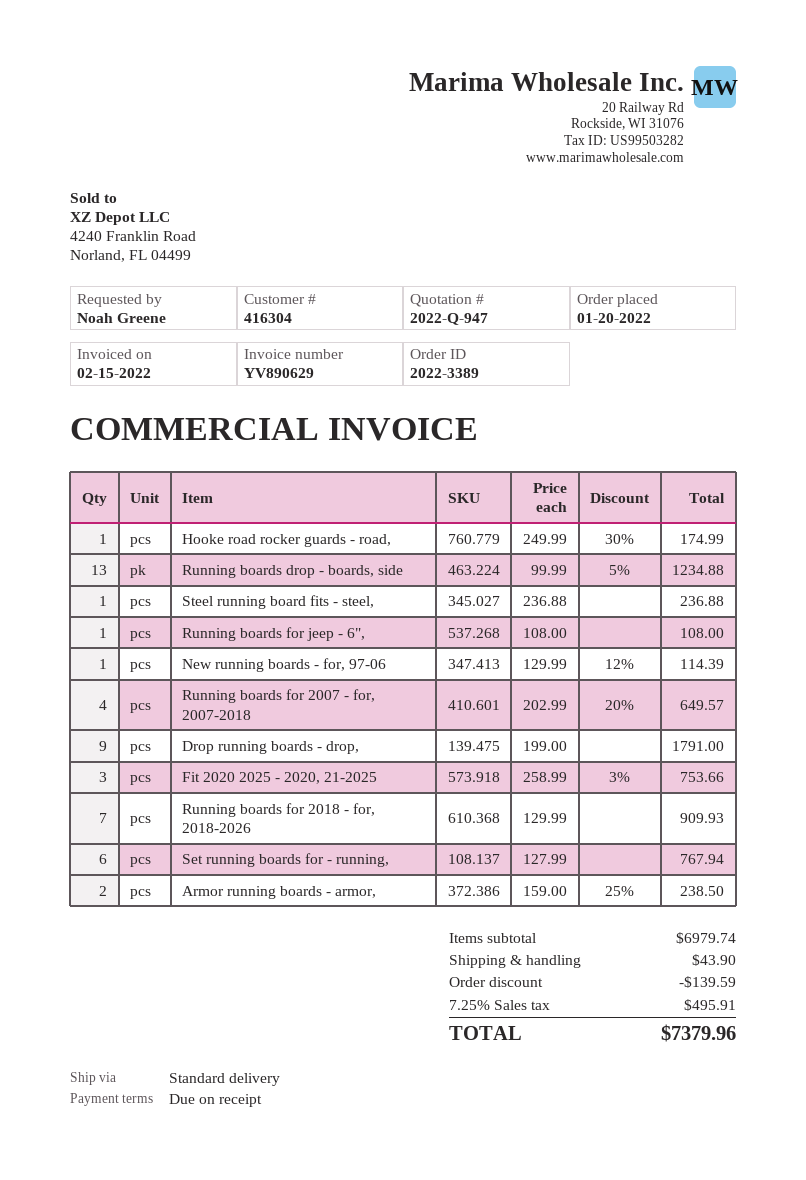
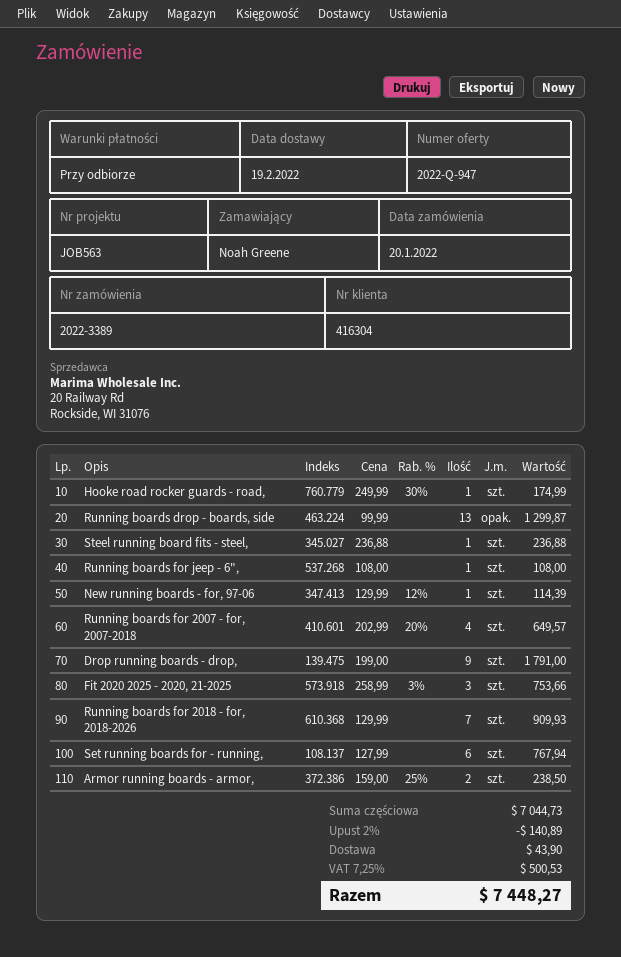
Running boards drop - boards, side: 13 x 99.99 - 5% = 1234.88 -> 13 x 99.99 = 1299.87
subtotal: 6979.74 -> 7044.73
discount: 139.59 -> 140.89
tax: 7.25% = 495.91 -> 7.25% = 500.53
total: 7379.96 -> 7448.27

